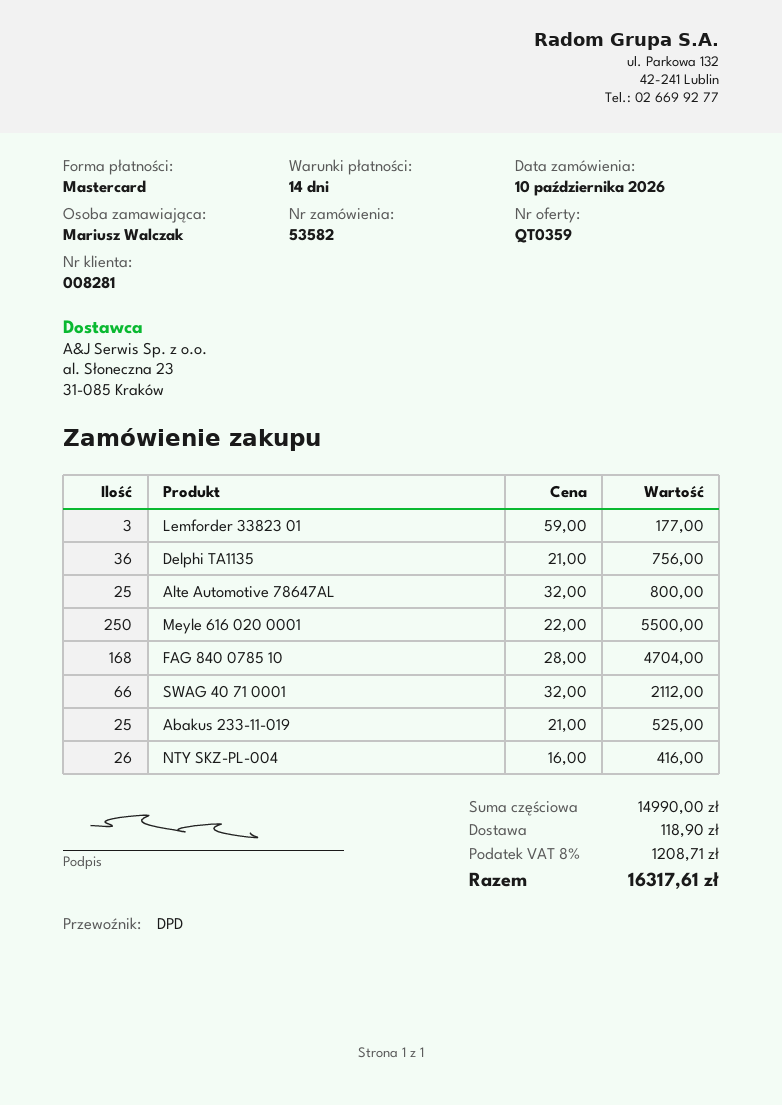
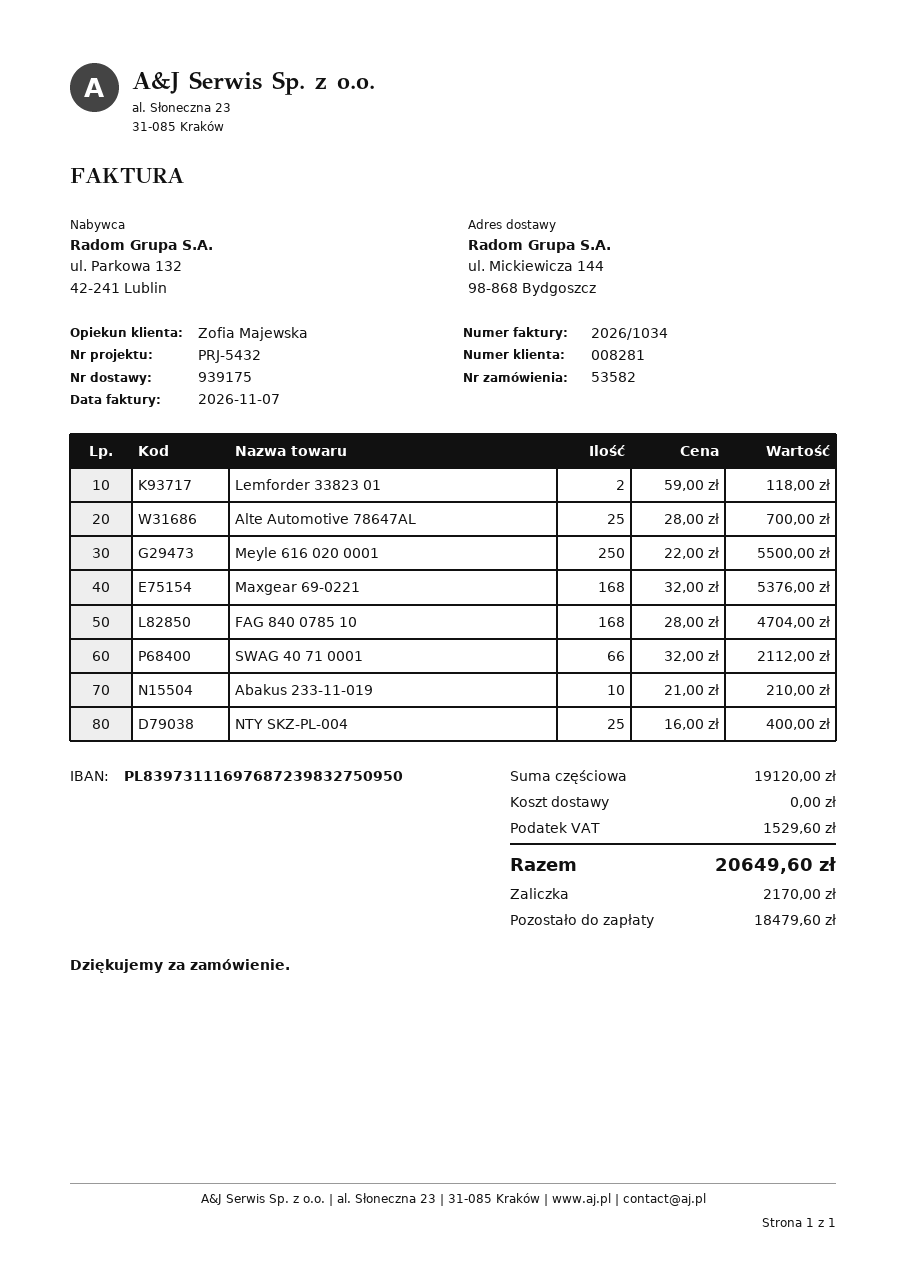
Lemforder 33823 01: 3 x 59.00 = 177.00 -> 2 x 59.00 = 118.00
Delphi TA1135: 36 x 21.00 = 756.00 -> none
Alte Automotive 78647AL: 25 x 32.00 = 800.00 -> 25 x 28.00 = 700.00
Abakus 233-11-019: 25 x 21.00 = 525.00 -> 10 x 21.00 = 210.00
NTY SKZ-PL-004: 26 x 16.00 = 416.00 -> 25 x 16.00 = 400.00
Maxgear 69-0221: none -> 168 x 32.00 = 5376.00
subtotal: 14990.00 -> 19120.00
shipping: 118.90 -> 0.00
tax: 1208.71 -> 1529.60
total: 16317.61 -> 20649.60

